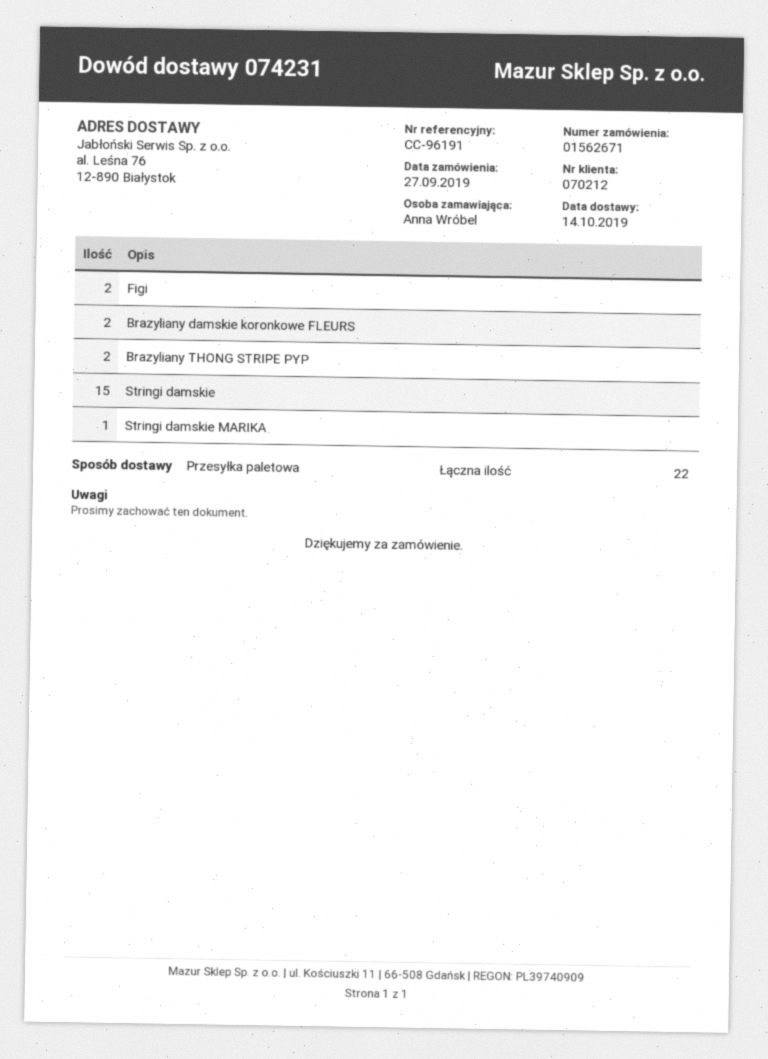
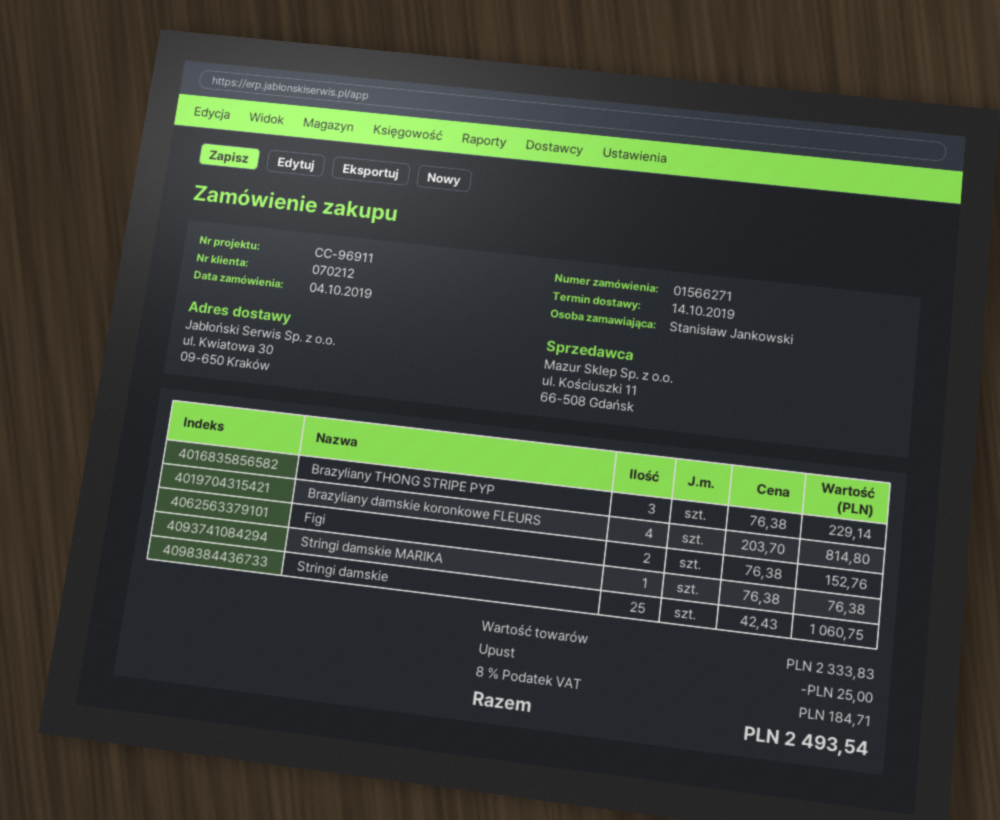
order number: 01562671 -> 01566271
order date: 2019-09-27 -> 2019-10-04
reference: CC-96191 -> CC-96911
ordered by: Anna Wróbel -> Stanisław Jankowski
ship to: al. Leśna 76, 12-890 Białystok -> ul. Kwiatowa 30, 09-650 Kraków
Brazyliany damskie koronkowe FLEURS: 2 -> 4
Brazyliany THONG STRIPE PYP: 2 -> 3
Stringi damskie: 15 -> 25

